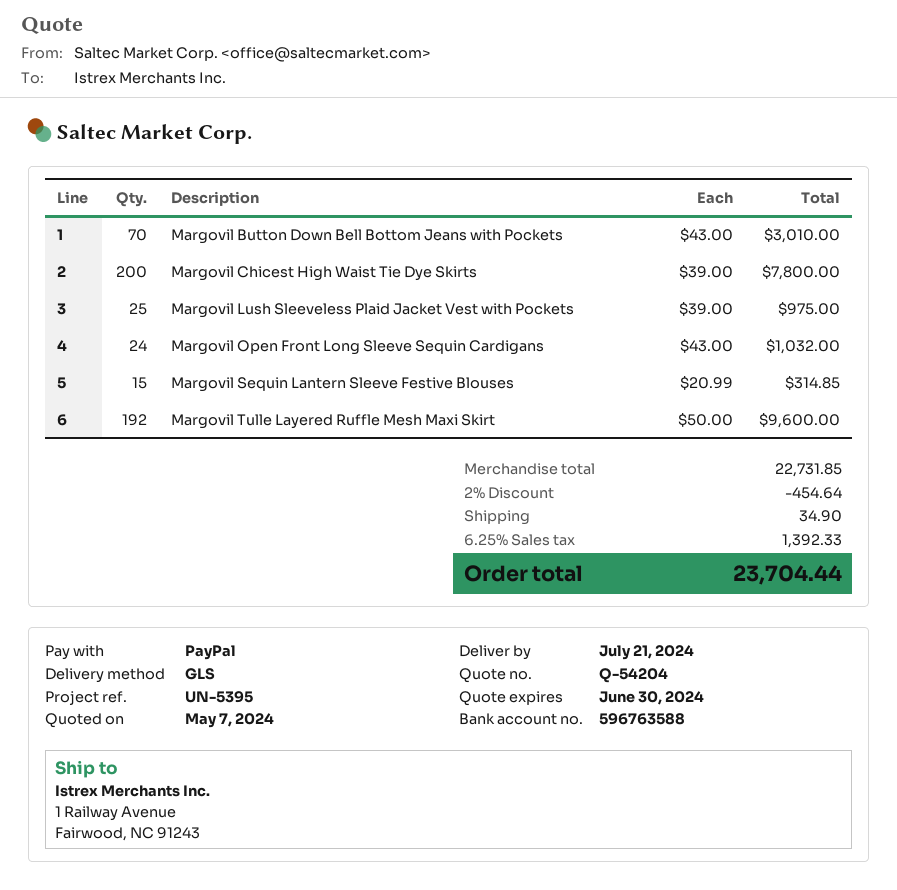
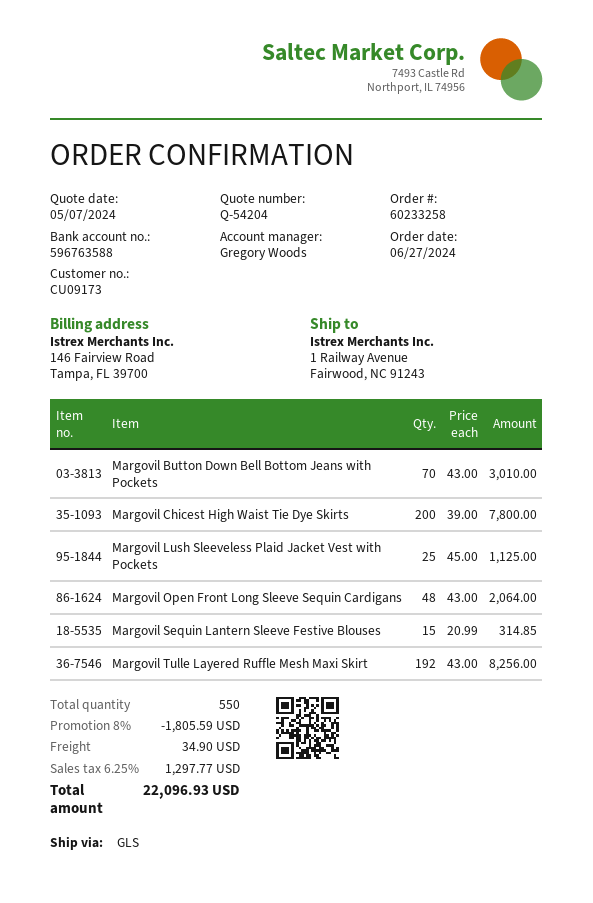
Margovil Lush Sleeveless Plaid Jacket Vest with Pockets: 25 x 39.00 = 975.00 -> 25 x 45.00 = 1125.00
Margovil Open Front Long Sleeve Sequin Cardigans: 24 x 43.00 = 1032.00 -> 48 x 43.00 = 2064.00
Margovil Tulle Layered Ruffle Mesh Maxi Skirt: 192 x 50.00 = 9600.00 -> 192 x 43.00 = 8256.00
discount: 2% = 454.64 -> 8% = 1805.59
tax: 6.25% = 1392.33 -> 6.25% = 1297.77
total: 23704.44 -> 22096.93

